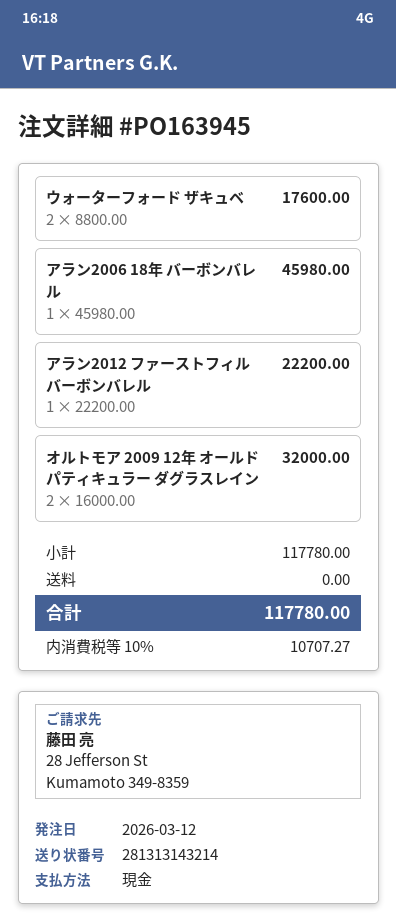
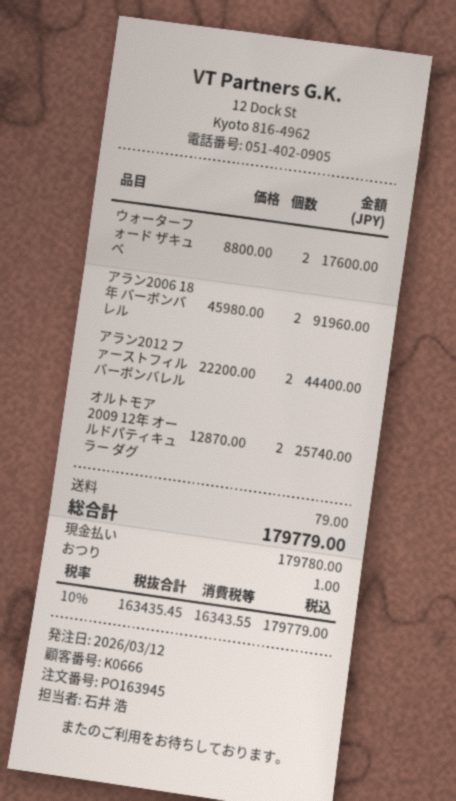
アラン2006 18年 バーボンバレル: 1 x 45980.00 = 45980.00 -> 2 x 45980.00 = 91960.00
アラン2012 ファーストフィル バーボンバレル: 1 x 22200.00 = 22200.00 -> 2 x 22200.00 = 44400.00
オルトモア 2009 12年 オールドパティキュラー ダグラスレイン: 2 x 16000.00 = 32000.00 -> 2 x 12870.00 = 25740.00
shipping: 0.00 -> 79.00
tax: 10% = 10707.27 -> 10% = 16343.55
total: 117780.00 -> 179779.00

